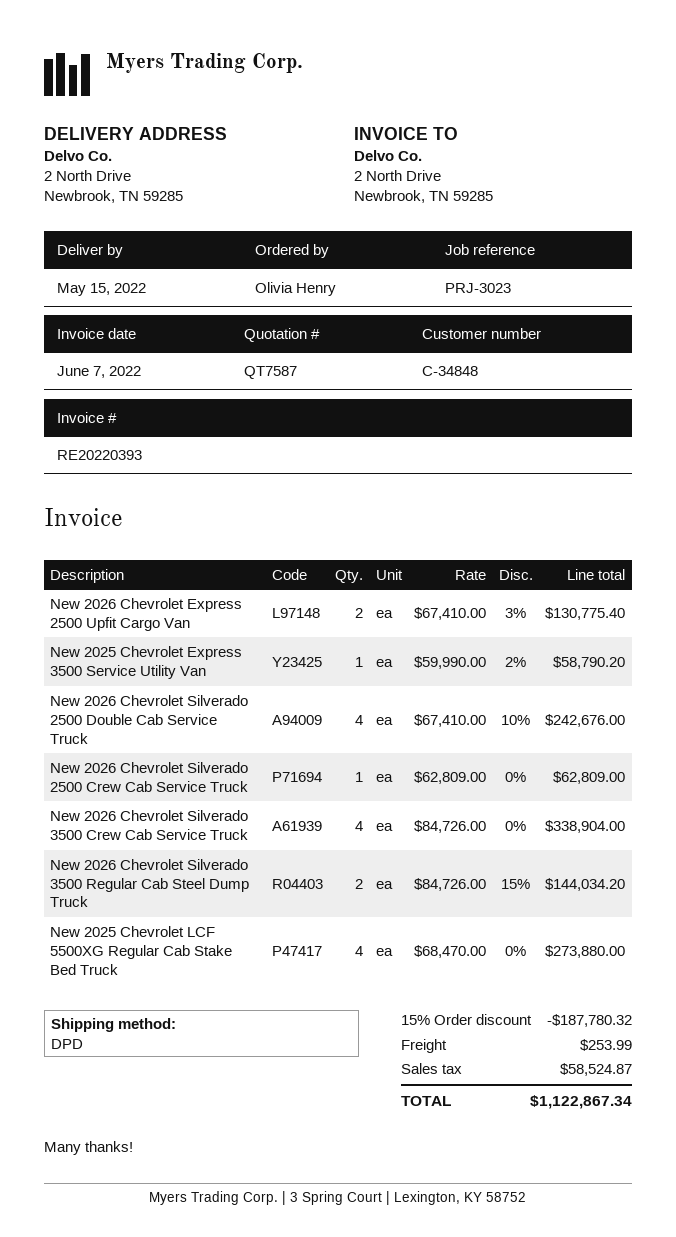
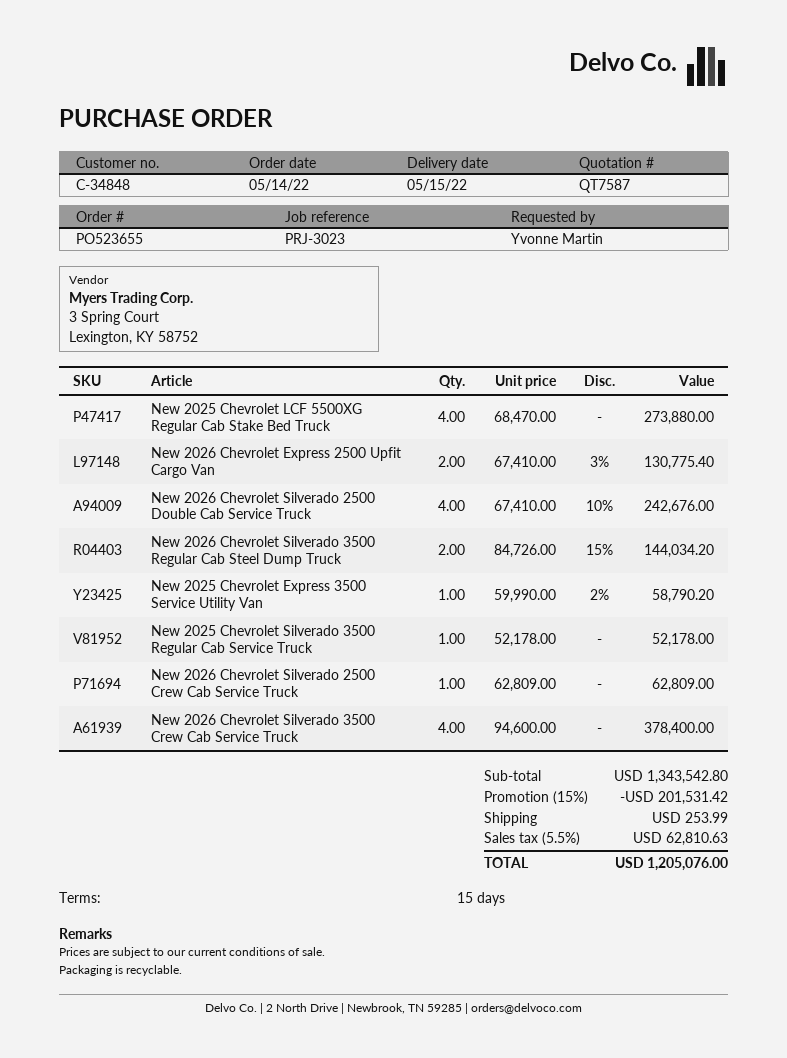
ordered by: Olivia Henry -> Yvonne Martin
New 2026 Chevrolet Silverado 3500 Crew Cab Service Truck: 4 x 84726.00 = 338904.00 -> 4 x 94600.00 = 378400.00
New 2025 Chevrolet Silverado 3500 Regular Cab Service Truck: none -> 1 x 52178.00 = 52178.00
discount: 15% = 187780.32 -> 15% = 201531.42
tax: 58524.87 -> 62810.63
total: 1122867.34 -> 1205076.00

